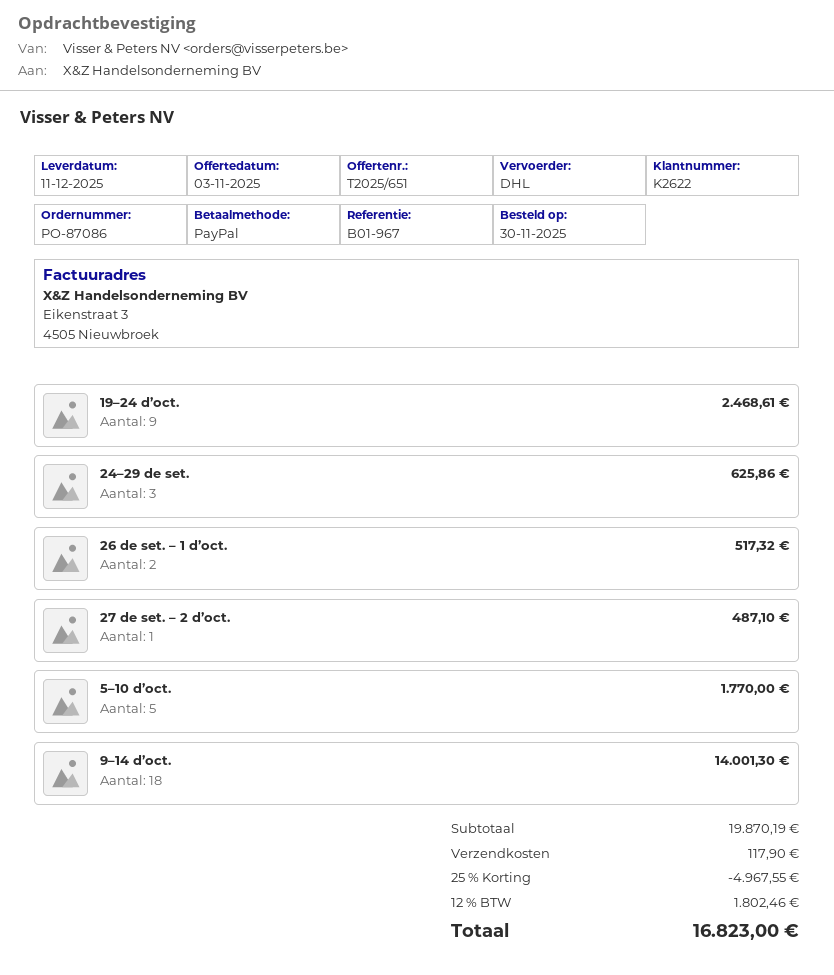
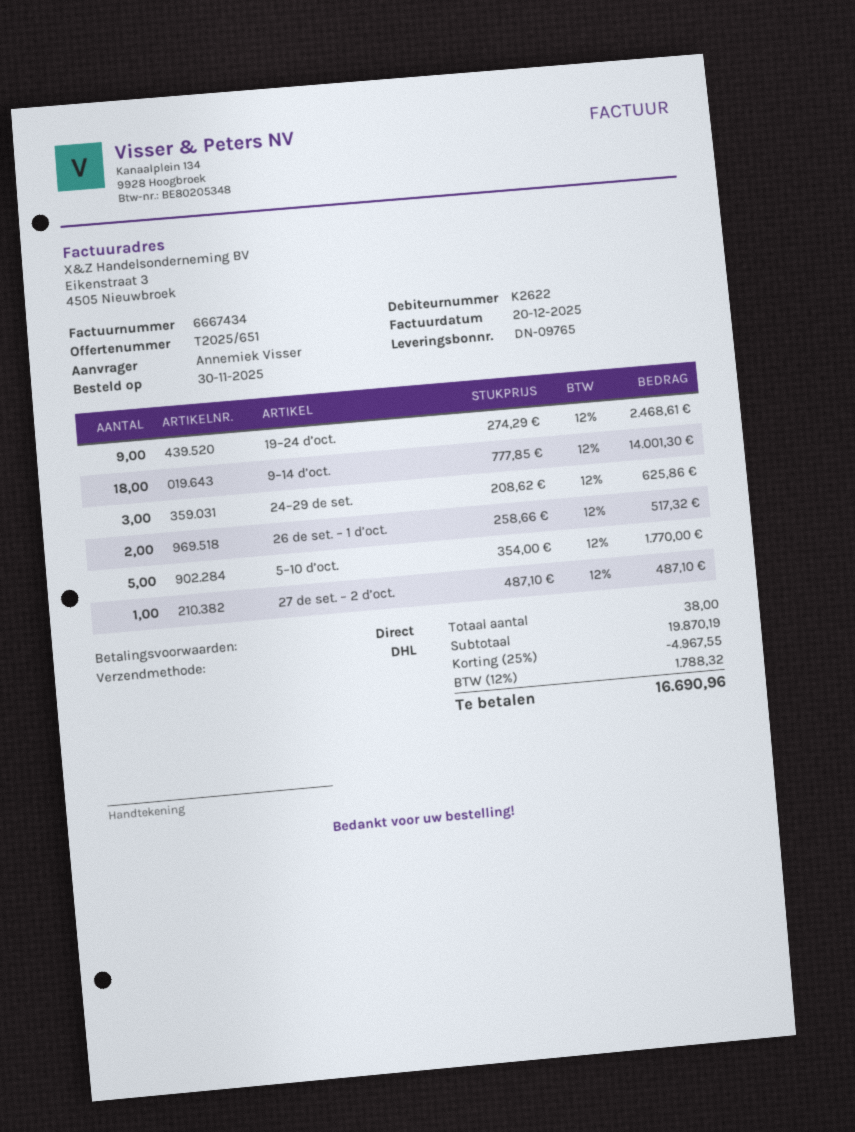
shipping: 117.90 -> none
tax: 12% = 1802.46 -> 12% = 1788.32
total: 16823.00 -> 16690.96

